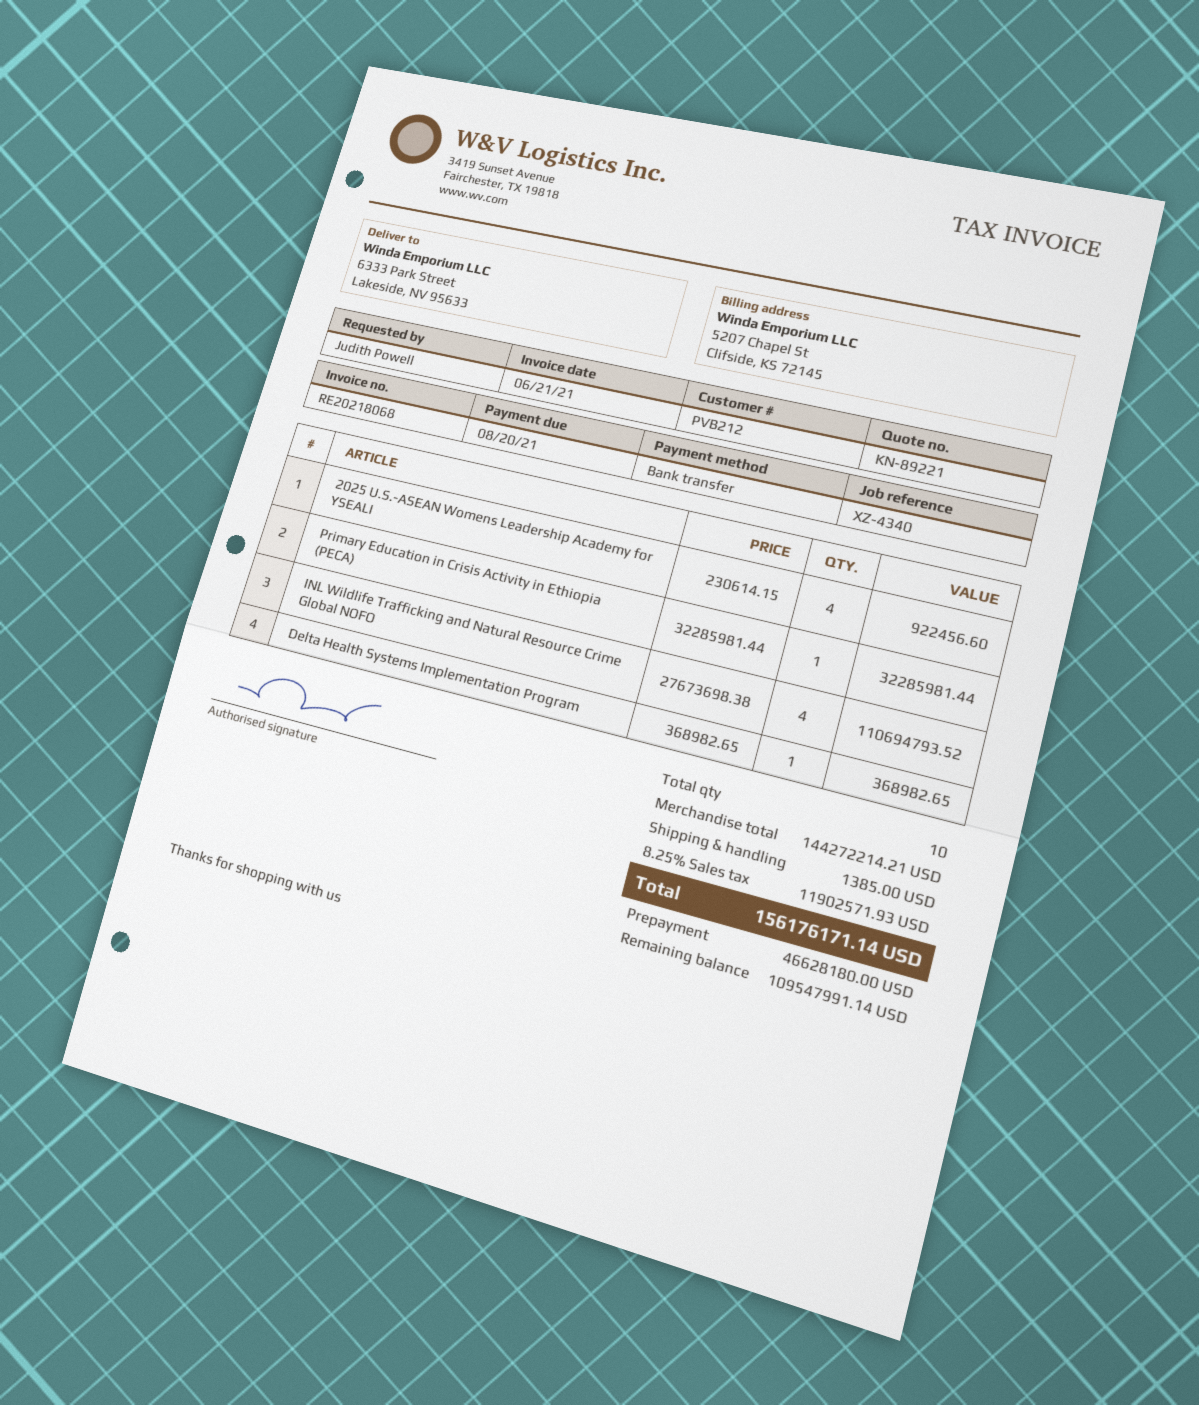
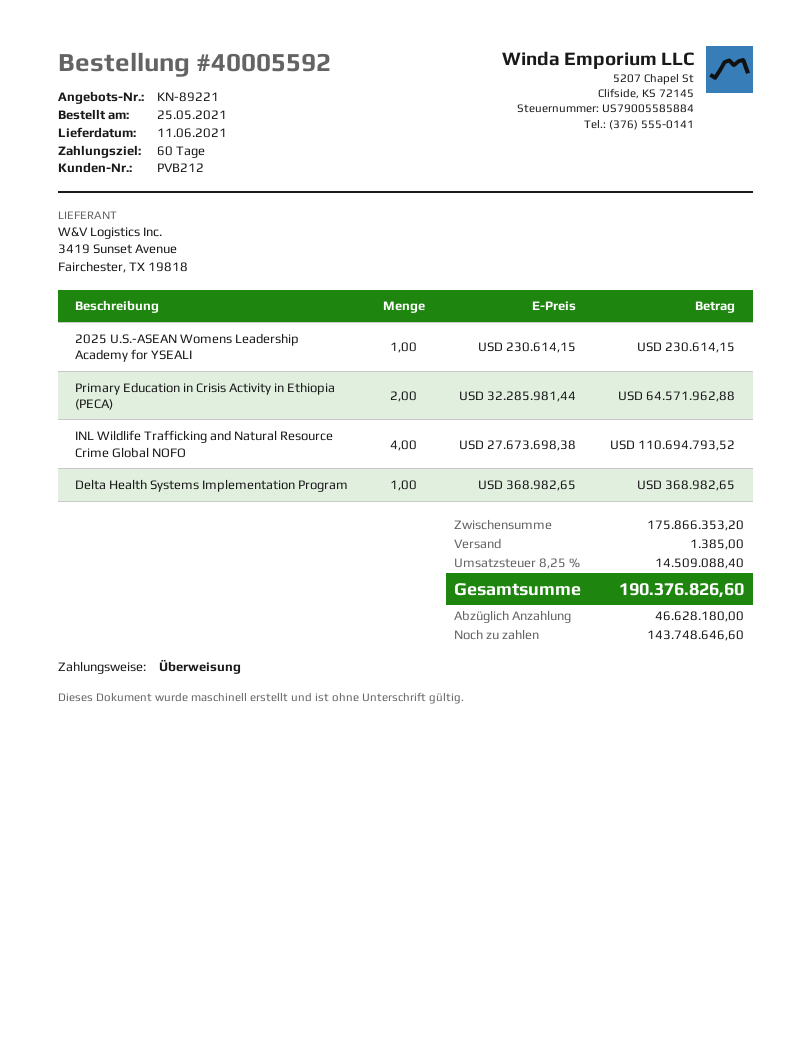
2025 U.S.-ASEAN Womens Leadership Academy for YSEALI: 4 x 230614.15 = 922456.60 -> 1 x 230614.15 = 230614.15
Primary Education in Crisis Activity in Ethiopia (PECA): 1 x 32285981.44 = 32285981.44 -> 2 x 32285981.44 = 64571962.88
subtotal: 144272214.21 -> 175866353.20
tax: 8.25% = 11902571.93 -> 8.25% = 14509088.40
total: 156176171.14 -> 190376826.60
balance: 109547991.14 -> 143748646.60

